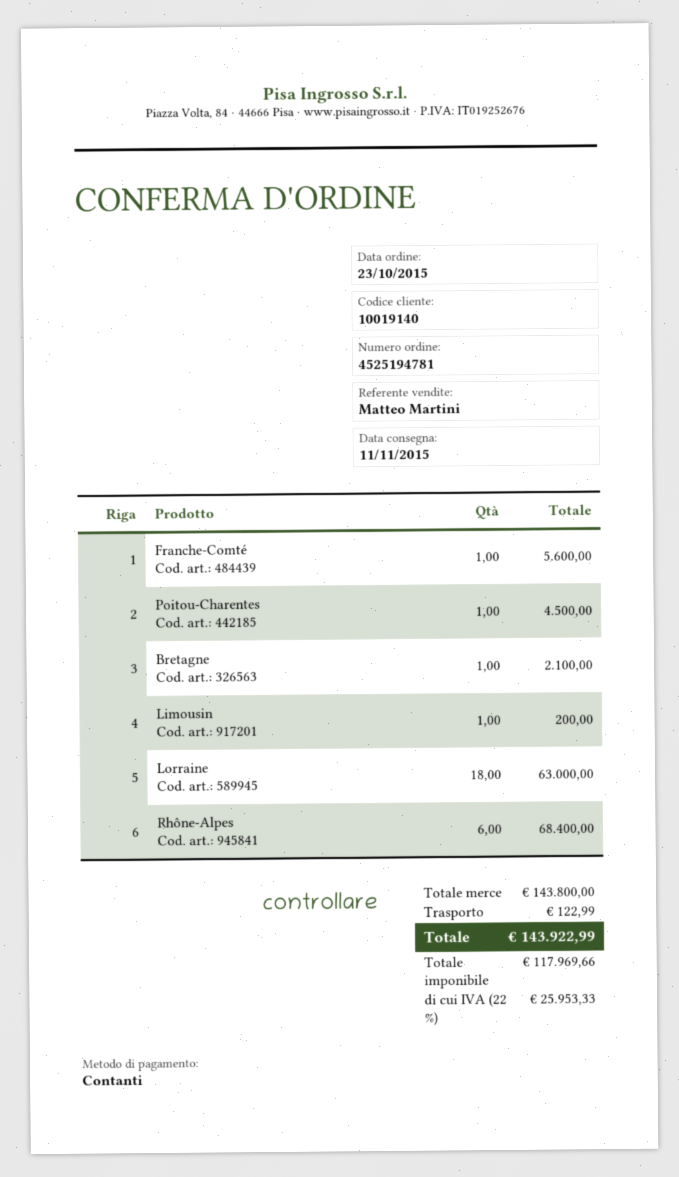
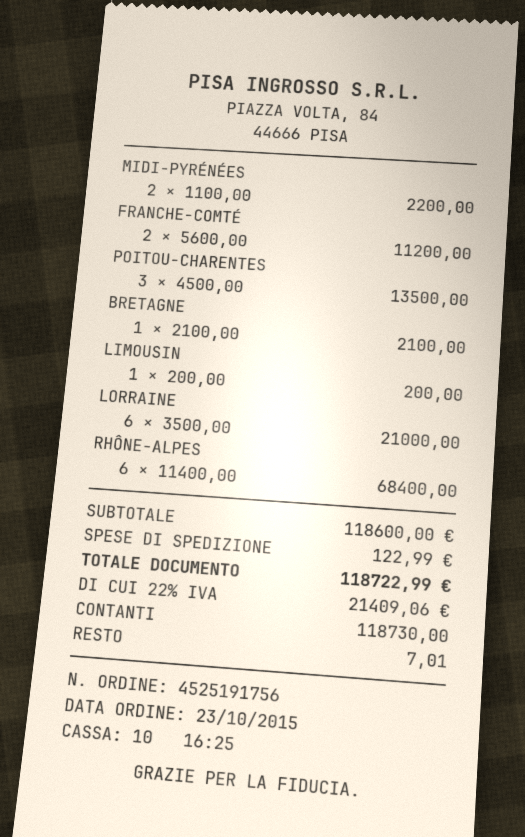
order number: 4525194781 -> 4525191756
Franche-Comté: 1 for 5600.00 -> 2 for 11200.00
Poitou-Charentes: 1 for 4500.00 -> 3 for 13500.00
Lorraine: 18 for 63000.00 -> 6 for 21000.00
MIDI-PYRÉNÉES: none -> 2 for 2200.00
subtotal: 143800.00 -> 118600.00
tax: 22% = 25953.33 -> 22% = 21409.06
total: 143922.99 -> 118722.99

